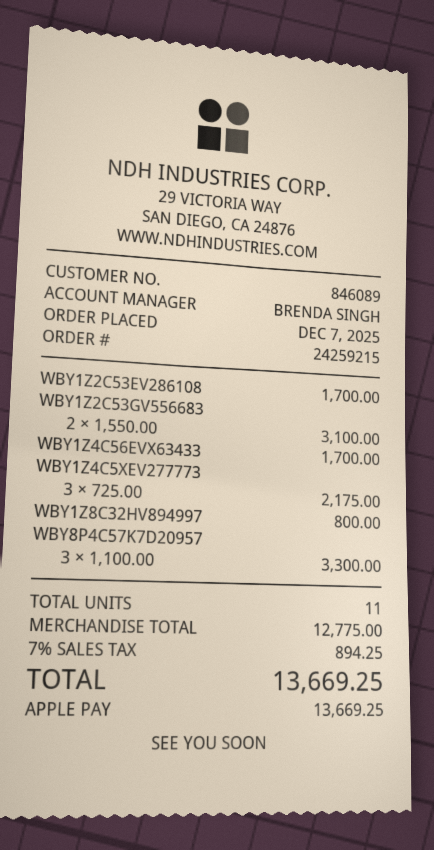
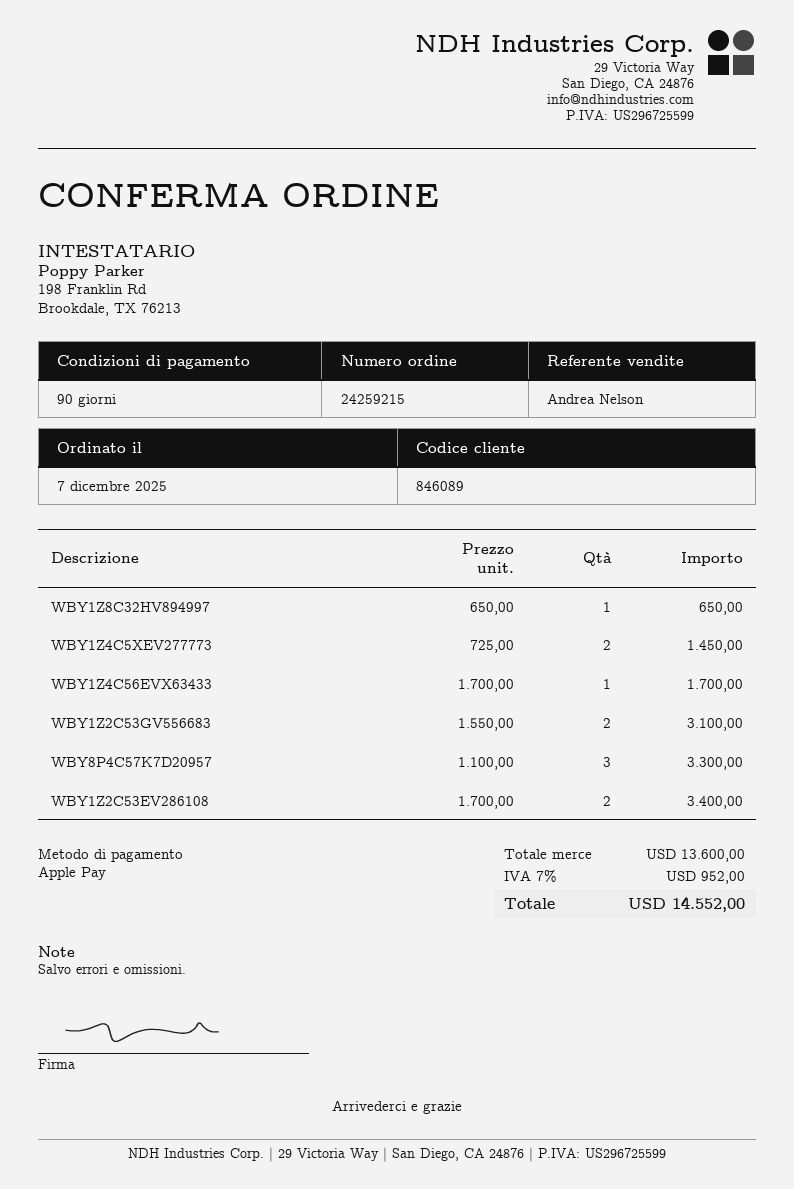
sales rep: BRENDA SINGH -> Andrea Nelson
WBY1Z2C53EV286108: 1 x 1700.00 = 1700.00 -> 2 x 1700.00 = 3400.00
WBY1Z4C5XEV277773: 3 x 725.00 = 2175.00 -> 2 x 725.00 = 1450.00
WBY1Z8C32HV894997: 1 x 800.00 = 800.00 -> 1 x 650.00 = 650.00
subtotal: 12775.00 -> 13600.00
tax: 7% = 894.25 -> 7% = 952.00
total: 13669.25 -> 14552.00

